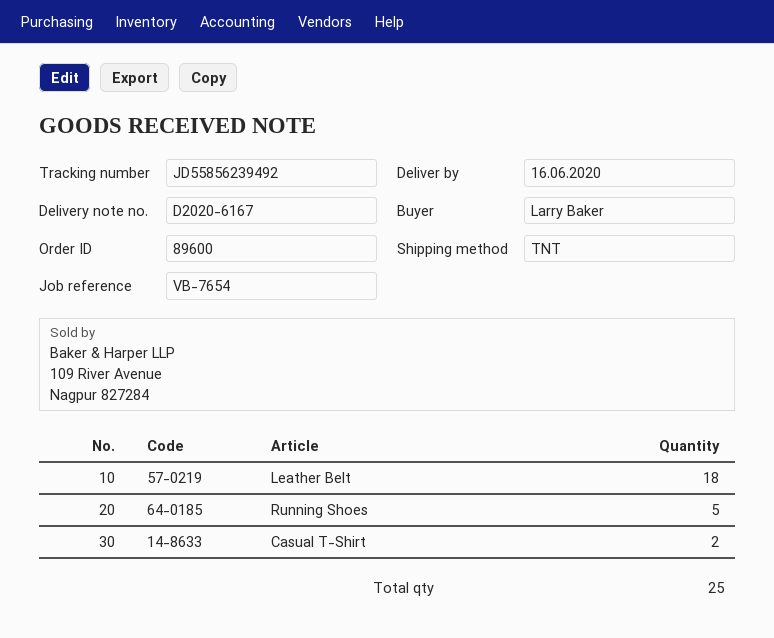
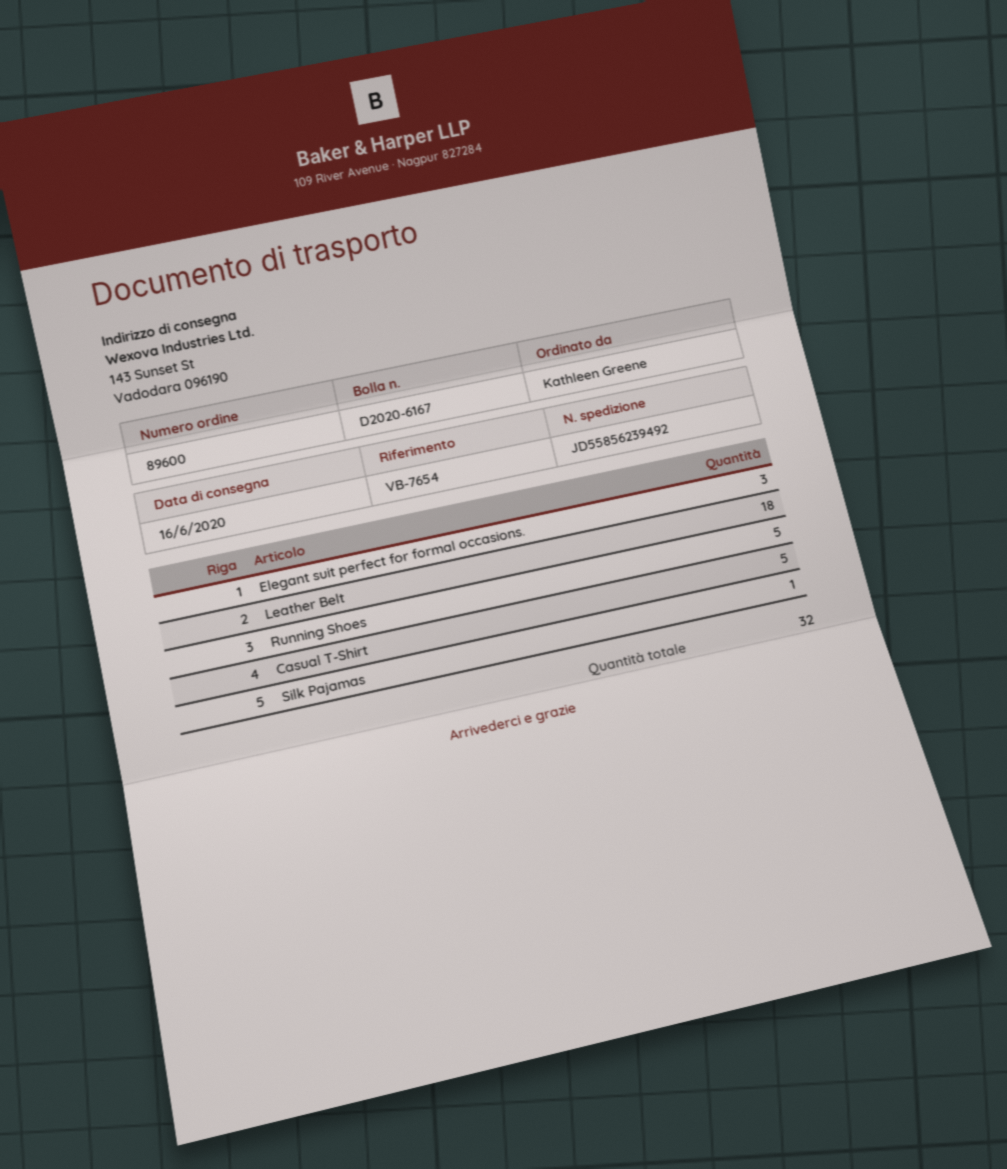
ordered by: Larry Baker -> Kathleen Greene
Casual T-Shirt: 2 -> 5
Elegant suit perfect for formal occasions.: none -> 3
Silk Pajamas: none -> 1
total quantity: 25 -> 32

